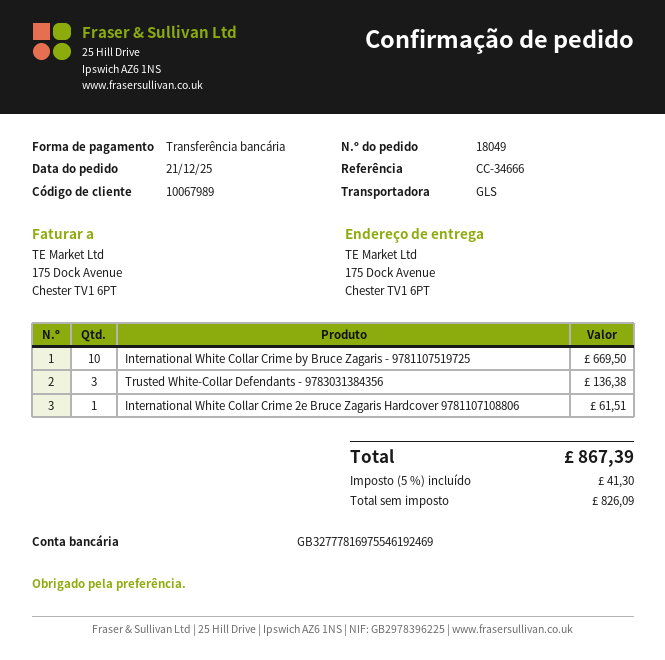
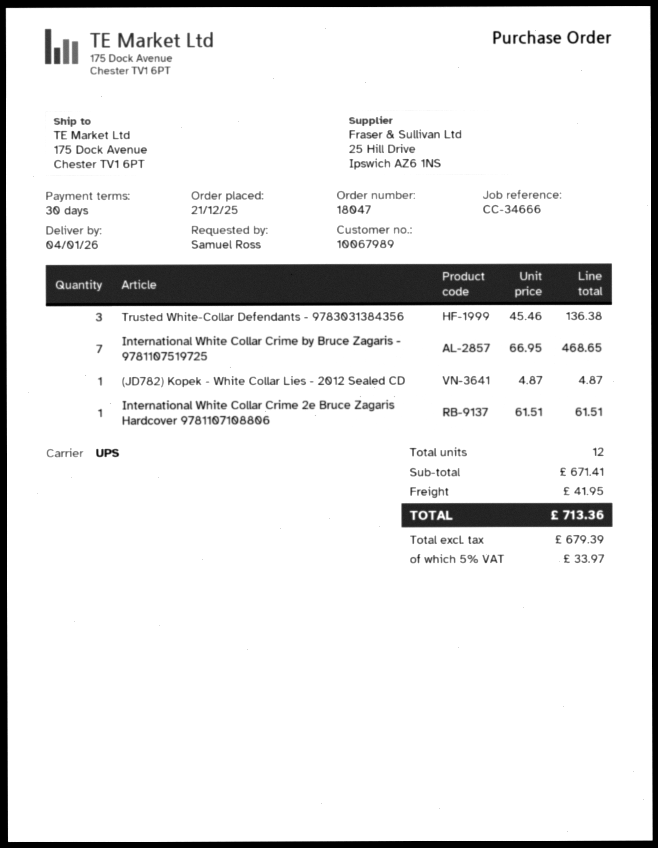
order number: 18049 -> 18047
shipping method: GLS -> UPS
International White Collar Crime by Bruce Zagaris - 9781107519725: 10 for 669.50 -> 7 for 468.65
(JD782) Kopek - White Collar Lies - 2012 Sealed CD: none -> 1 for 4.87
shipping: none -> 41.95
net: 826.09 -> 679.39
tax: 5% = 41.30 -> 5% = 33.97
total: 867.39 -> 713.36

